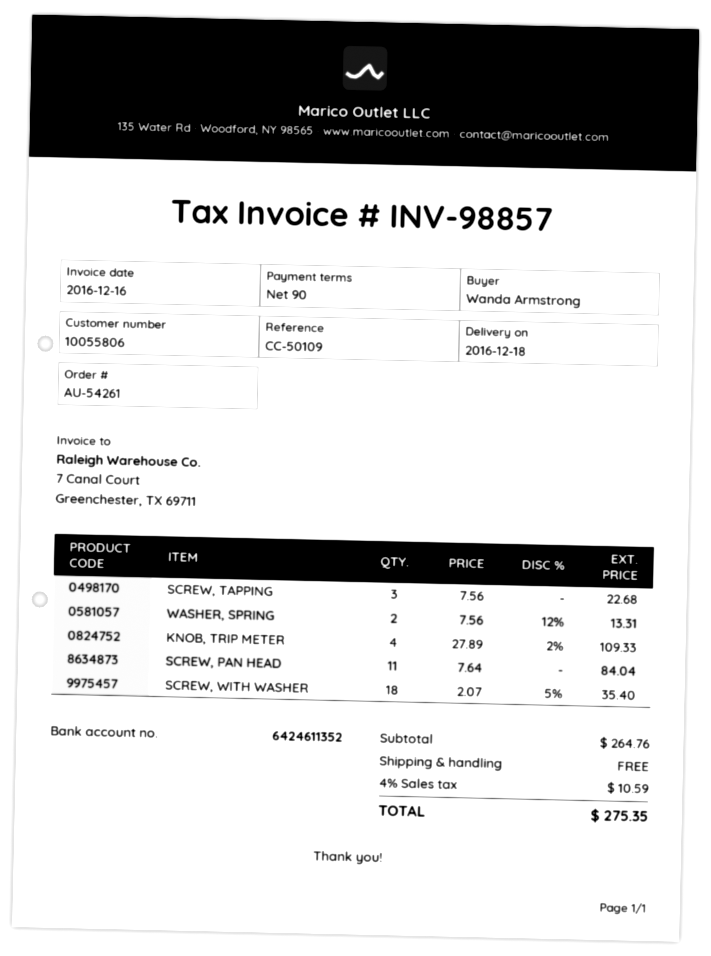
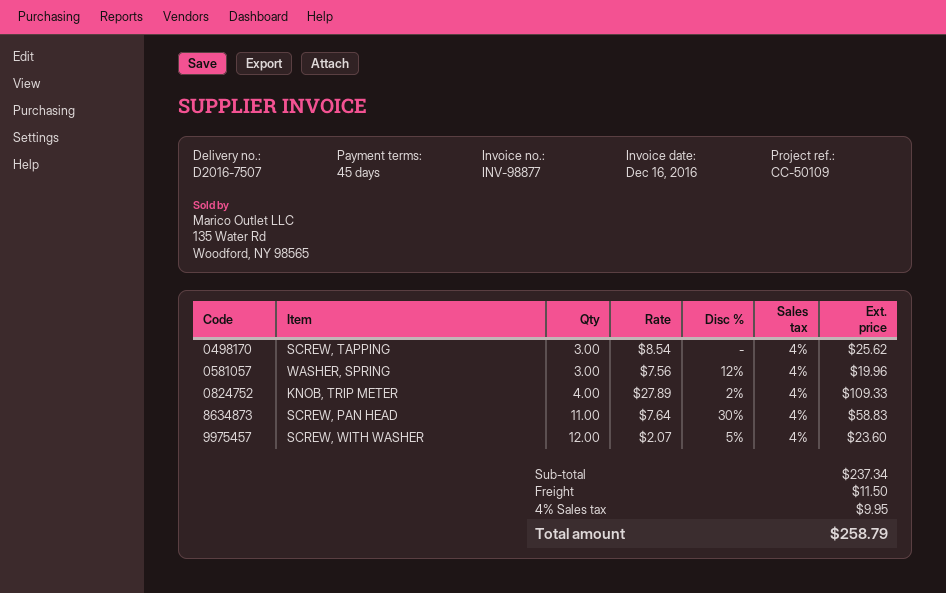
invoice number: INV-98857 -> INV-98877
payment terms: 90 days -> 45 days
SCREW, TAPPING: 3 x 7.56 = 22.68 -> 3 x 8.54 = 25.62
WASHER, SPRING: 2 x 7.56 - 12% = 13.31 -> 3 x 7.56 - 12% = 19.96
SCREW, PAN HEAD: 11 x 7.64 = 84.04 -> 11 x 7.64 - 30% = 58.83
SCREW, WITH WASHER: 18 x 2.07 - 5% = 35.40 -> 12 x 2.07 - 5% = 23.60
subtotal: 264.76 -> 237.34
shipping: 0.00 -> 11.50
tax: 4% = 10.59 -> 4% = 9.95
total: 275.35 -> 258.79

